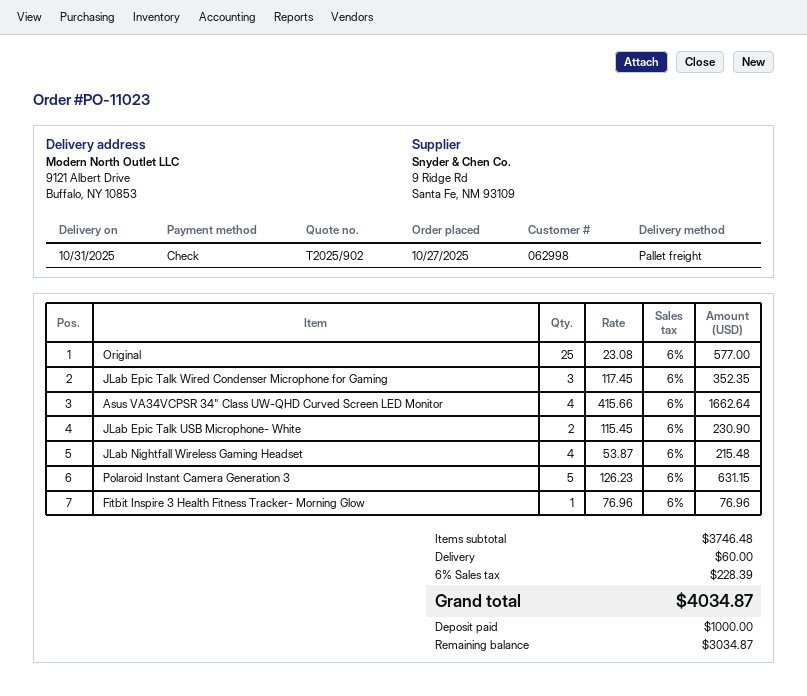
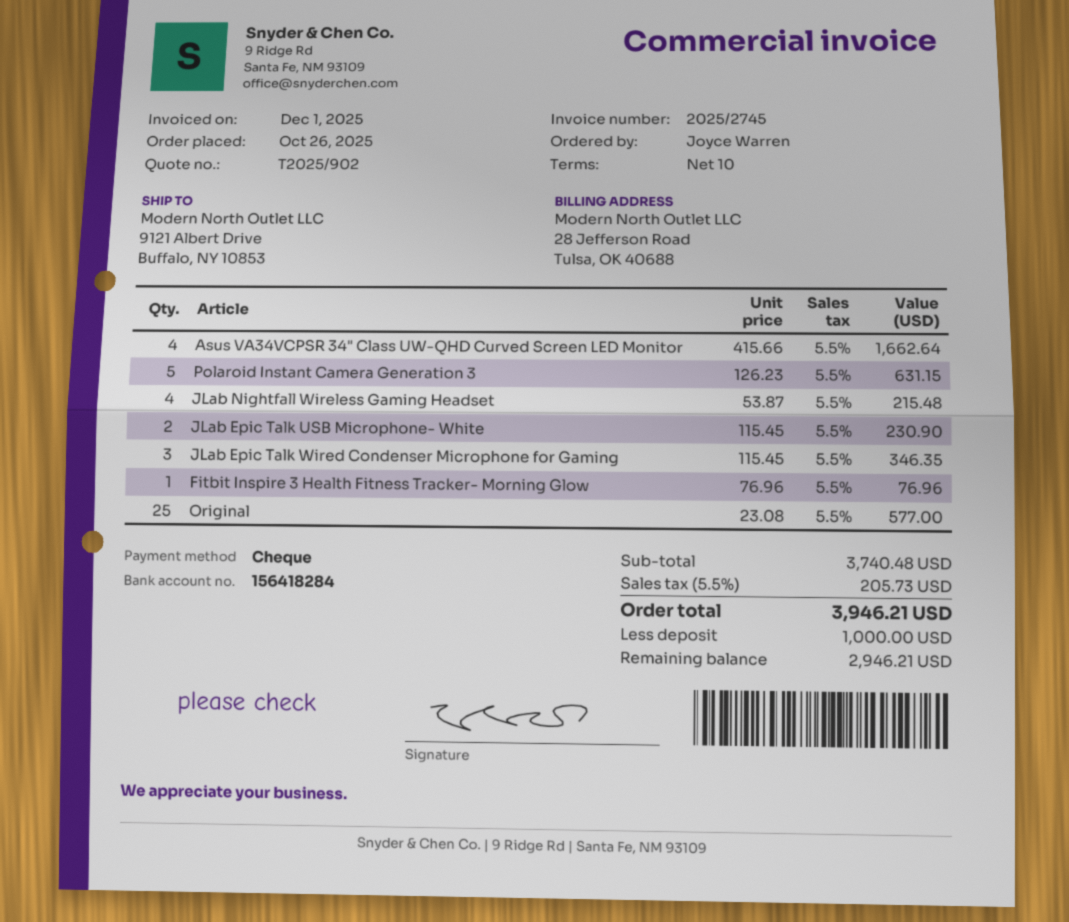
order date: 2025-10-27 -> 2025-10-26
JLab Epic Talk Wired Condenser Microphone for Gaming: 3 x 117.45 = 352.35 -> 3 x 115.45 = 346.35
subtotal: 3746.48 -> 3740.48
shipping: 60.00 -> none
tax: 6% = 228.39 -> 5.5% = 205.73
total: 4034.87 -> 3946.21
balance: 3034.87 -> 2946.21

